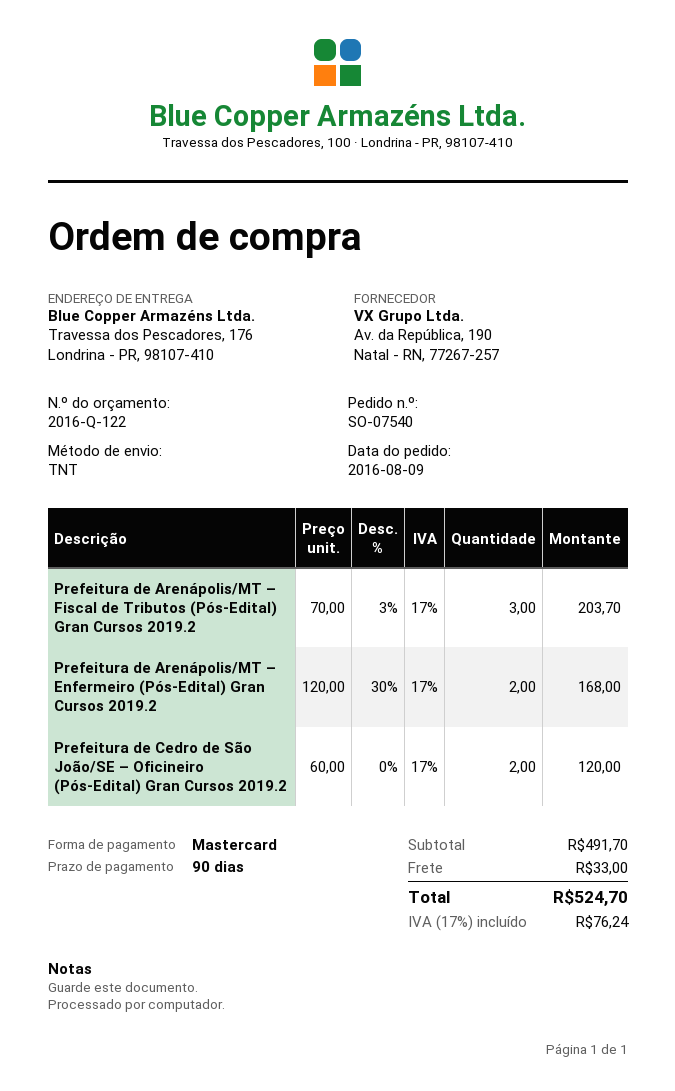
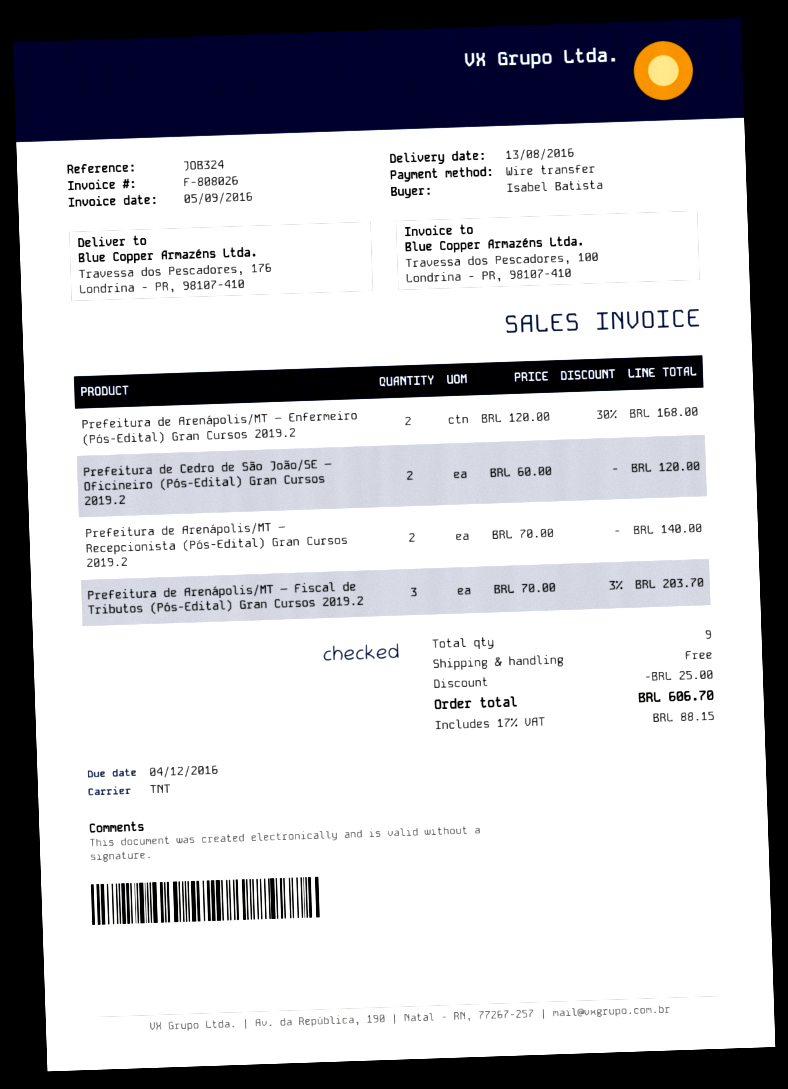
payment method: Mastercard -> bank transfer
Prefeitura de Arenápolis/MT – Recepcionista (Pós-Edital) Gran Cursos 2019.2: none -> 2 x 70.00 = 140.00
discount: none -> 25.00
shipping: 33.00 -> 0.00
tax: 17% = 76.24 -> 17% = 88.15
total: 524.70 -> 606.70

